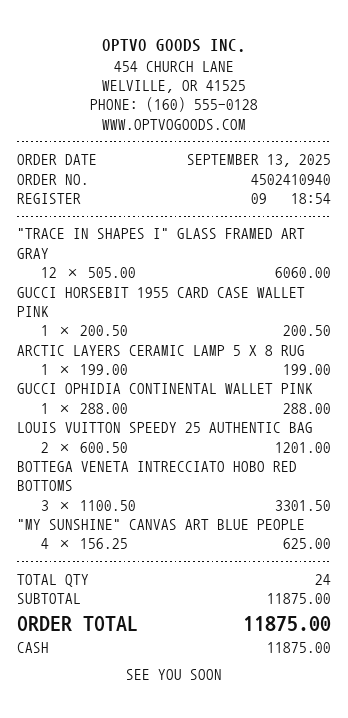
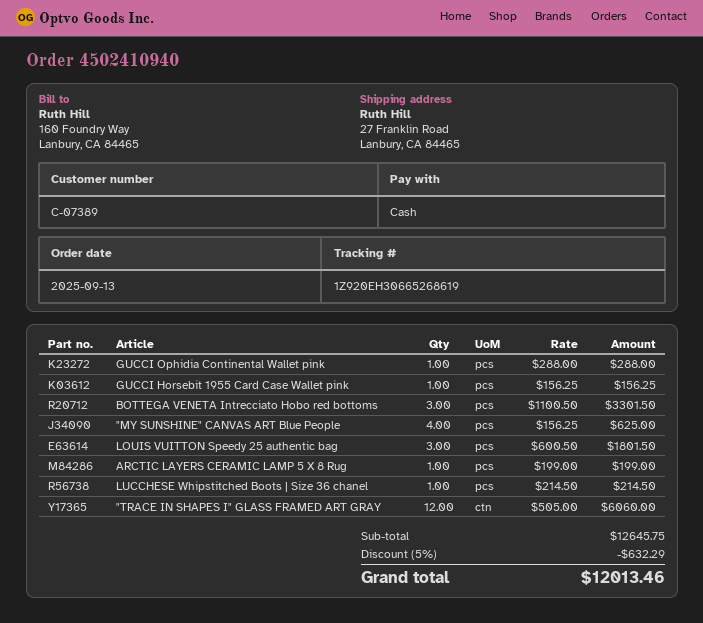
GUCCI HORSEBIT 1955 CARD CASE WALLET PINK: 1 x 200.50 = 200.50 -> 1 x 156.25 = 156.25
LOUIS VUITTON SPEEDY 25 AUTHENTIC BAG: 2 x 600.50 = 1201.00 -> 3 x 600.50 = 1801.50
LUCCHESE Whipstitched Boots | Size 36 chanel: none -> 1 x 214.50 = 214.50
subtotal: 11875.00 -> 12645.75
discount: none -> 5% = 632.29
total: 11875.00 -> 12013.46

